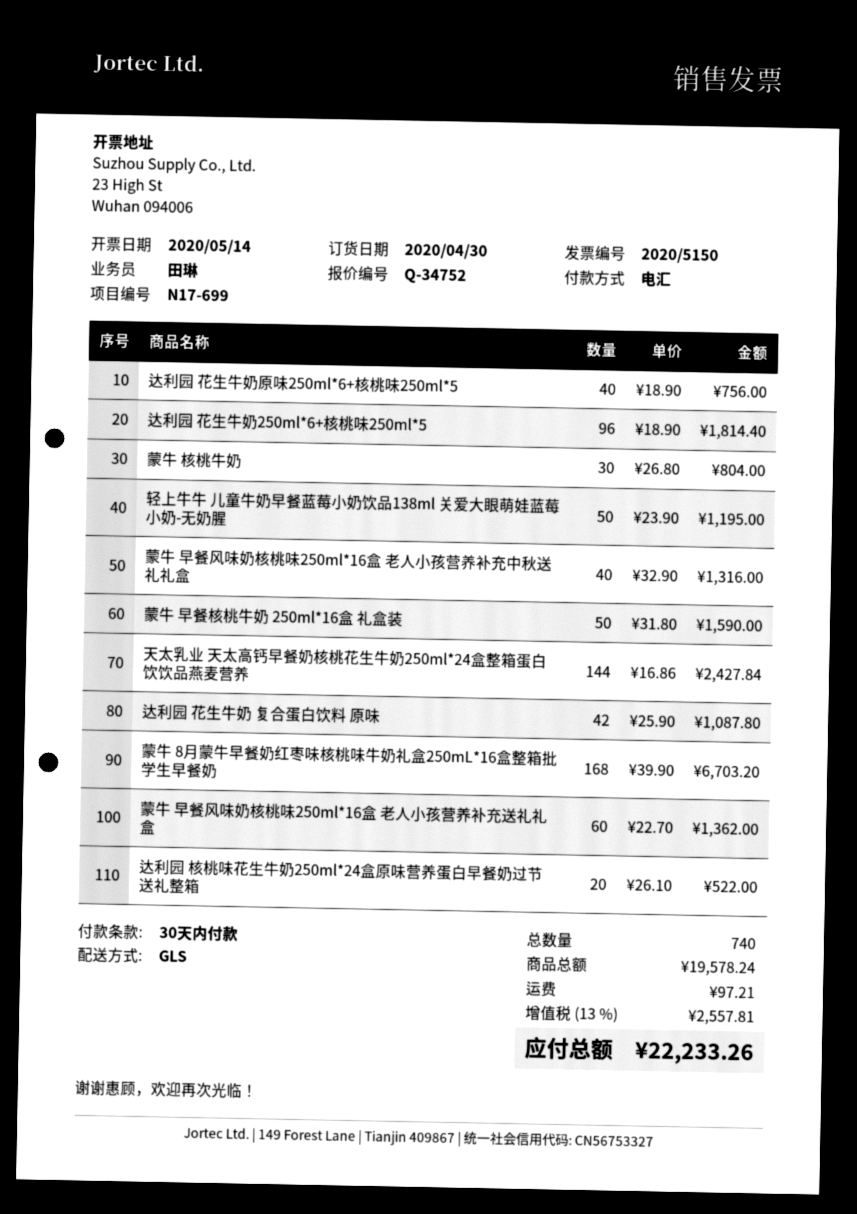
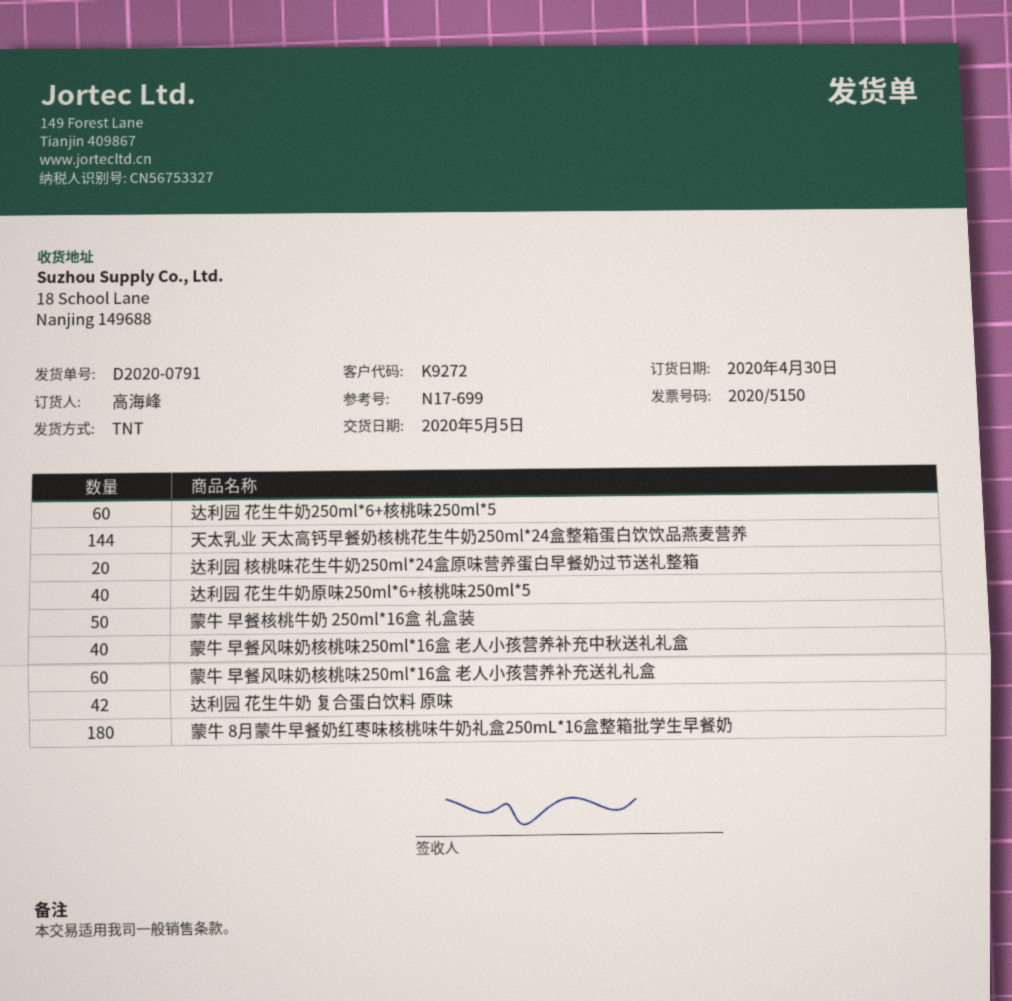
shipping method: GLS -> TNT
达利园 花生牛奶250ml*6+核桃味250ml*5: 96 -> 60
蒙牛 核桃牛奶: 30 -> none
轻上牛牛 儿童牛奶早餐蓝莓小奶饮品138ml 关爱大眼萌娃蓝莓小奶-无奶腥: 50 -> none
蒙牛 8月蒙牛早餐奶红枣味核桃味牛奶礼盒250mL*16盒整箱批学生早餐奶: 168 -> 180

